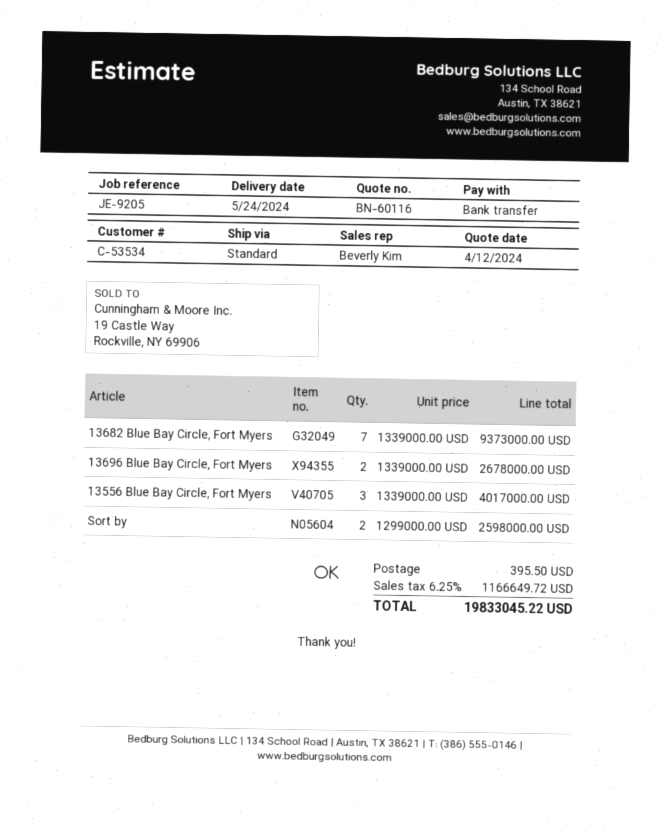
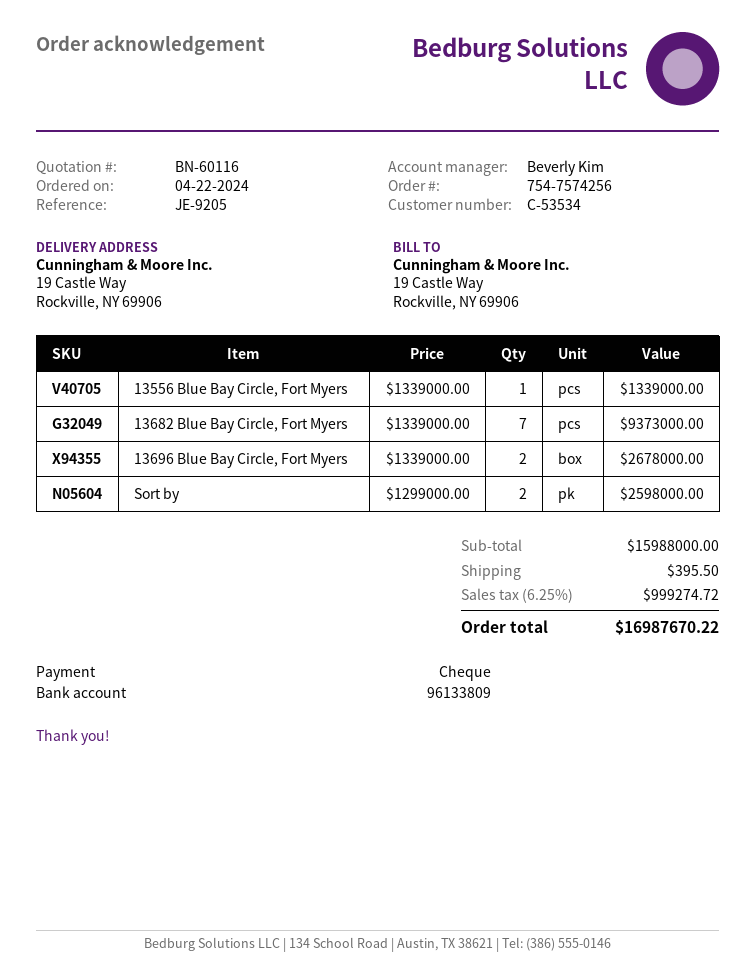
payment method: bank transfer -> cheque
13556 Blue Bay Circle, Fort Myers: 3 x 1339000.00 = 4017000.00 -> 1 x 1339000.00 = 1339000.00
tax: 6.25% = 1166649.72 -> 6.25% = 999274.72
total: 19833045.22 -> 16987670.22

